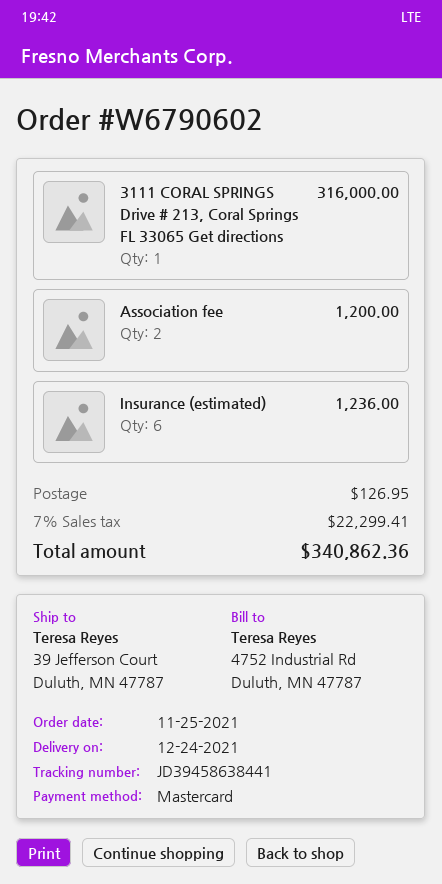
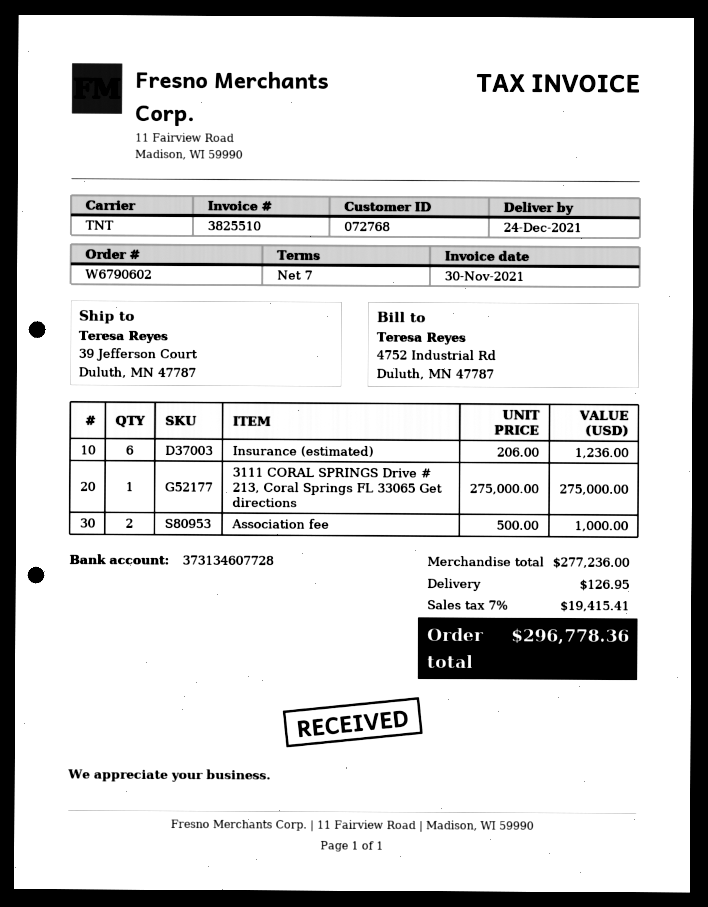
3111 CORAL SPRINGS Drive # 213, Coral Springs FL 33065 Get directions: 1 for 316000.00 -> 1 for 275000.00
Association fee: 2 for 1200.00 -> 2 for 1000.00
tax: 7% = 22299.41 -> 7% = 19415.41
total: 340862.36 -> 296778.36

